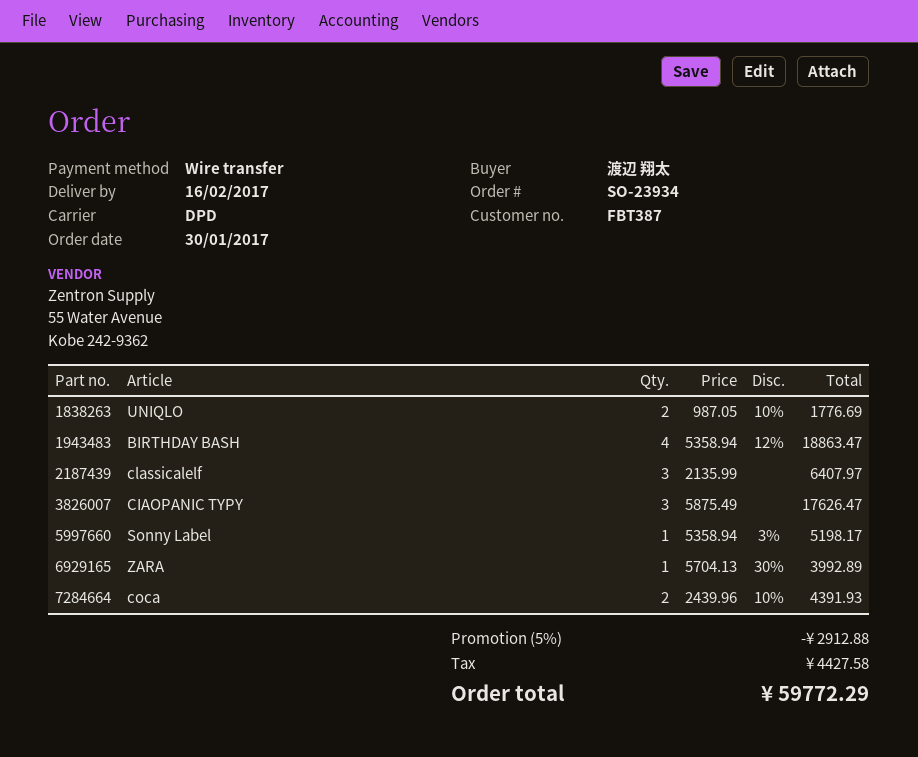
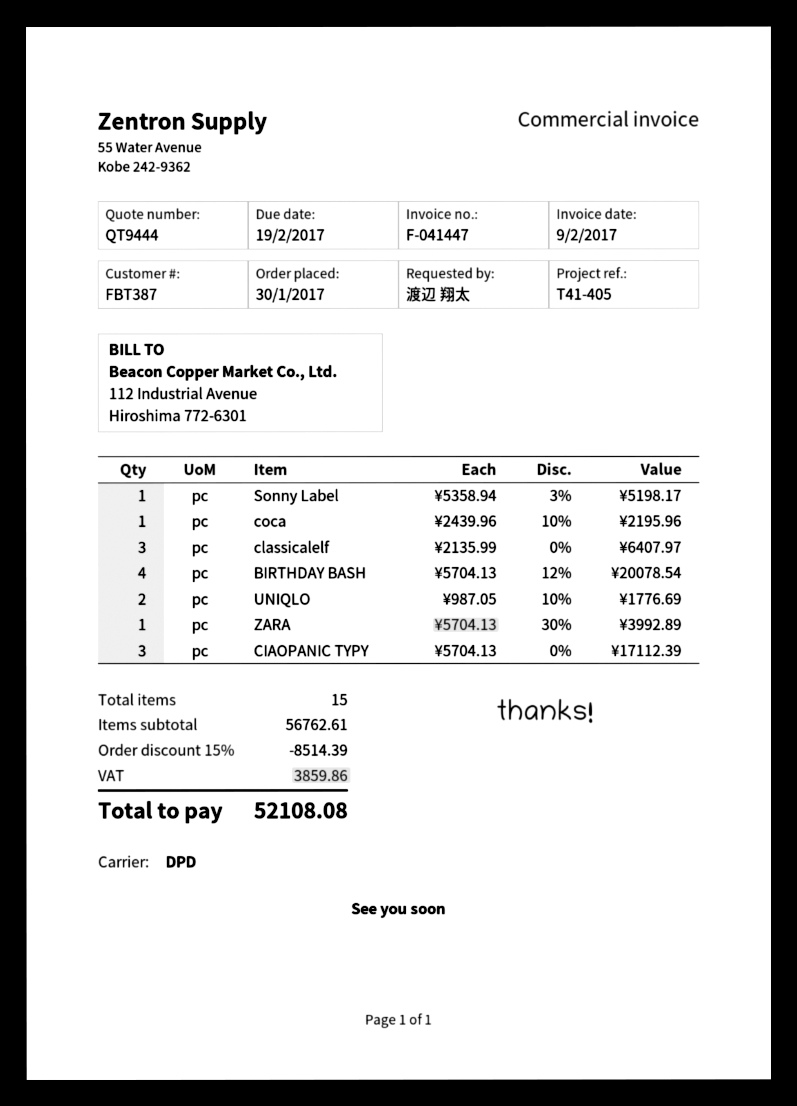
BIRTHDAY BASH: 4 x 5358.94 - 12% = 18863.47 -> 4 x 5704.13 - 12% = 20078.54
CIAOPANIC TYPY: 3 x 5875.49 = 17626.47 -> 3 x 5704.13 = 17112.39
coca: 2 x 2439.96 - 10% = 4391.93 -> 1 x 2439.96 - 10% = 2195.96
discount: 5% = 2912.88 -> 15% = 8514.39
tax: 4427.58 -> 3859.86
total: 59772.29 -> 52108.08

